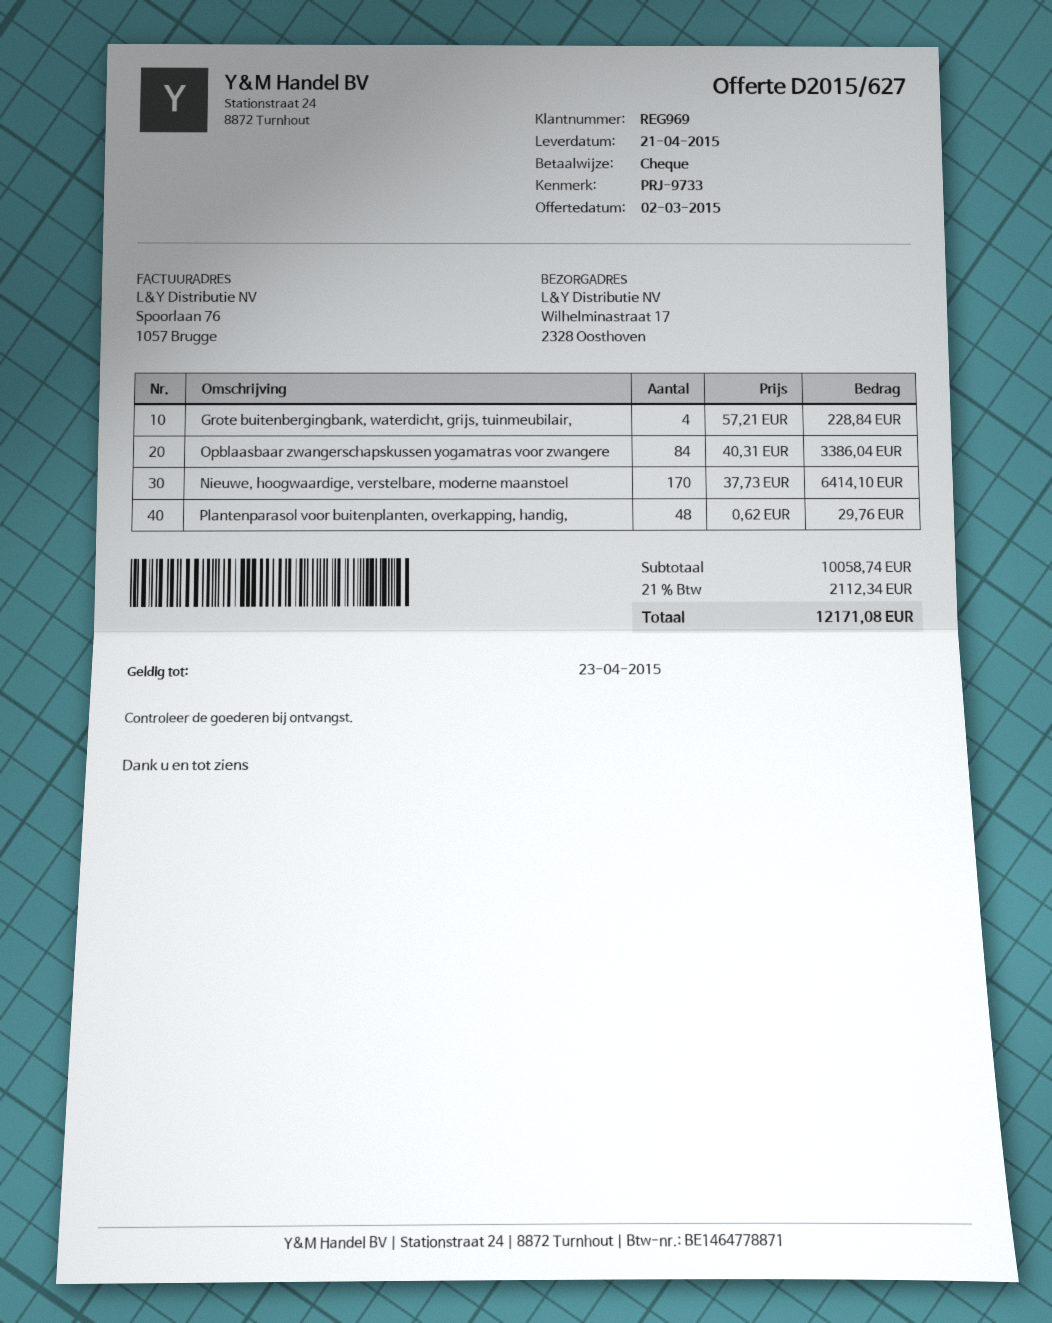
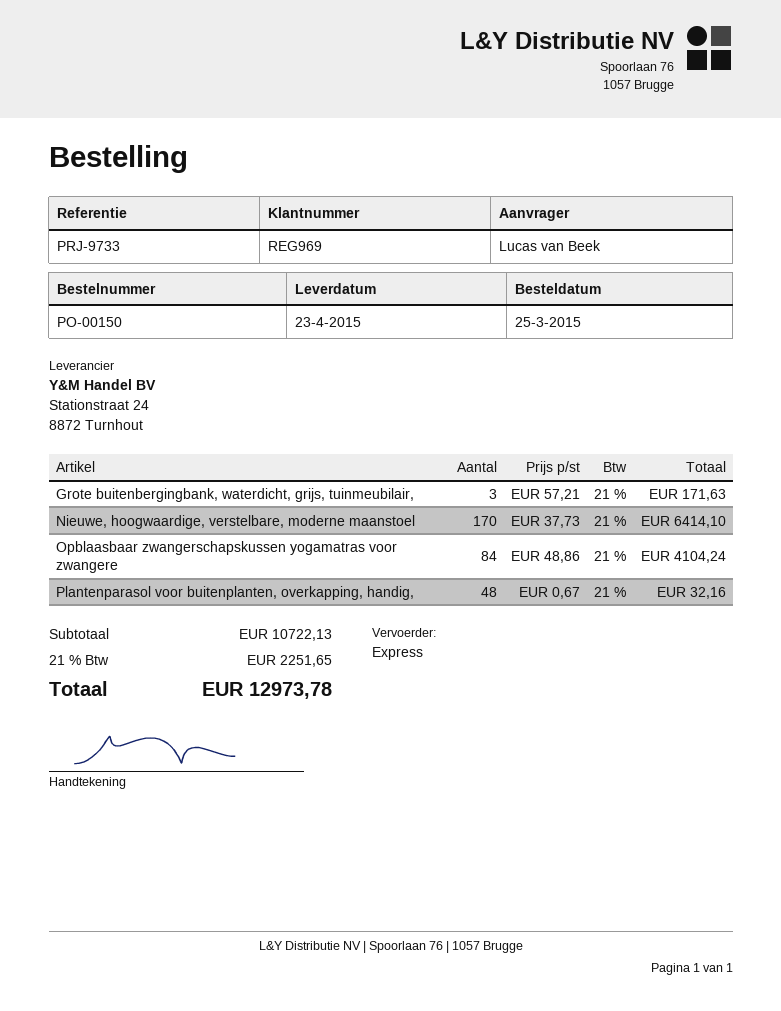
delivery date: 2015-04-21 -> 2015-04-23
Grote buitenbergingbank, waterdicht, grijs, tuinmeubilair,: 4 x 57.21 = 228.84 -> 3 x 57.21 = 171.63
Opblaasbaar zwangerschapskussen yogamatras voor zwangere: 84 x 40.31 = 3386.04 -> 84 x 48.86 = 4104.24
Plantenparasol voor buitenplanten, overkapping, handig,: 48 x 0.62 = 29.76 -> 48 x 0.67 = 32.16
subtotal: 10058.74 -> 10722.13
tax: 21% = 2112.34 -> 21% = 2251.65
total: 12171.08 -> 12973.78

